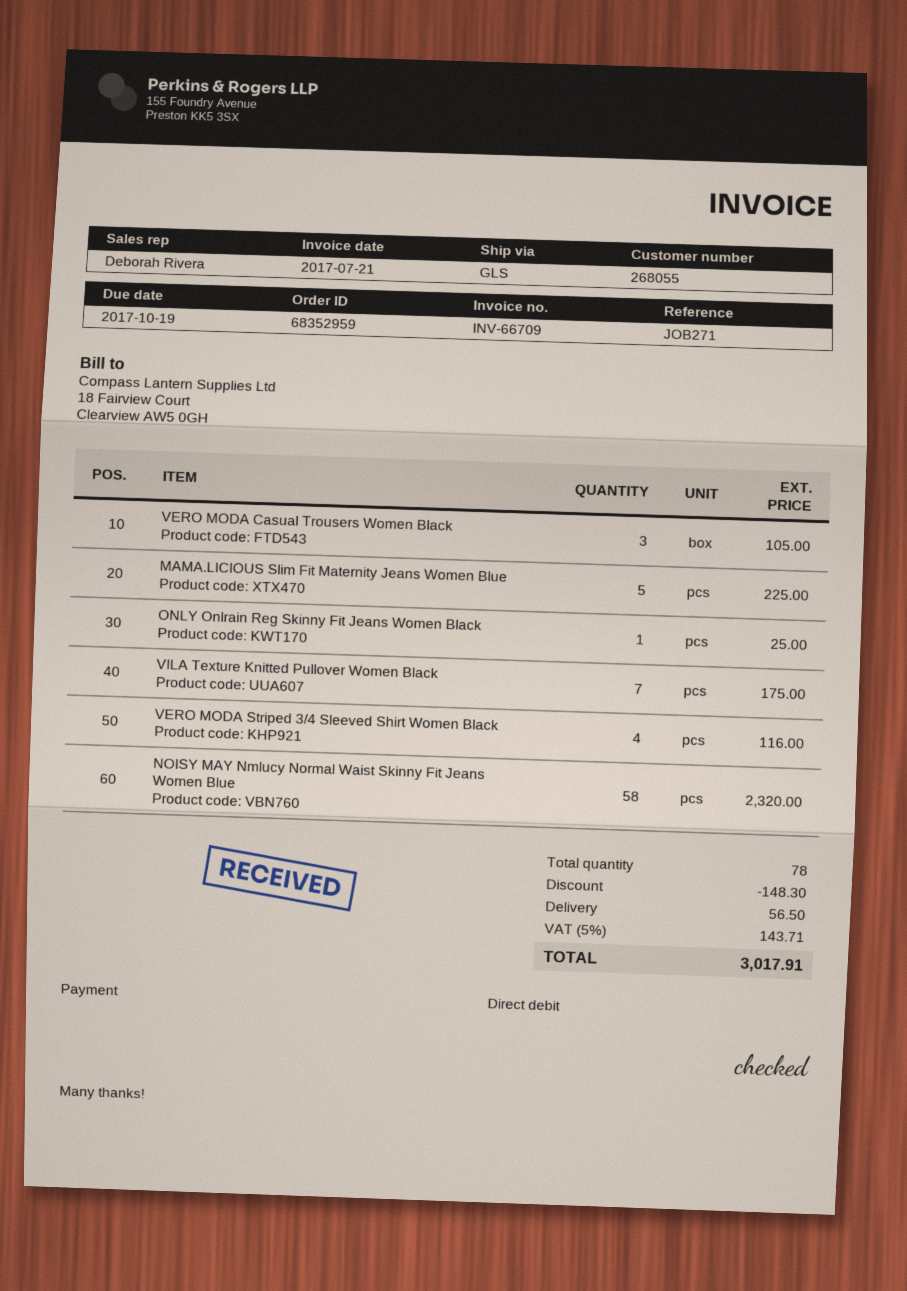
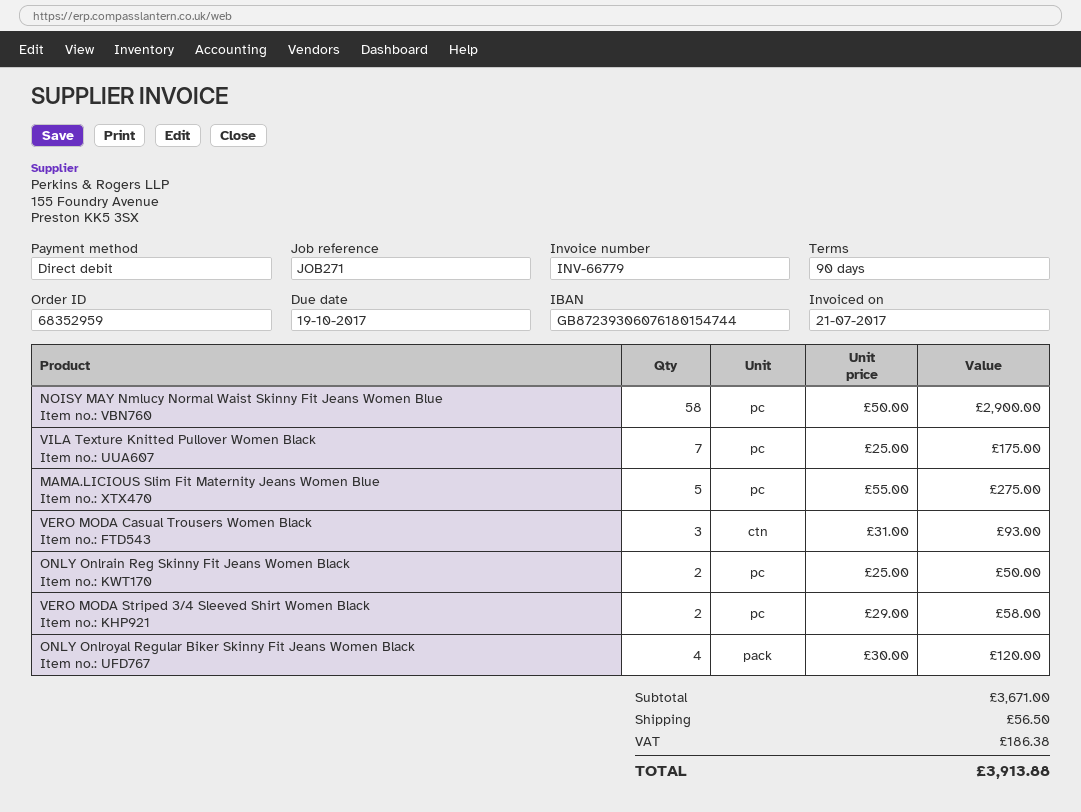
invoice number: INV-66709 -> INV-66779
VERO MODA Casual Trousers Women Black: 3 for 105.00 -> 3 for 93.00
MAMA.LICIOUS Slim Fit Maternity Jeans Women Blue: 5 for 225.00 -> 5 for 275.00
ONLY Onlrain Reg Skinny Fit Jeans Women Black: 1 for 25.00 -> 2 for 50.00
VERO MODA Striped 3/4 Sleeved Shirt Women Black: 4 for 116.00 -> 2 for 58.00
NOISY MAY Nmlucy Normal Waist Skinny Fit Jeans Women Blue: 58 for 2320.00 -> 58 for 2900.00
ONLY Onlroyal Regular Biker Skinny Fit Jeans Women Black: none -> 4 for 120.00
discount: 148.30 -> none
tax: 143.71 -> 186.38
total: 3017.91 -> 3913.88

